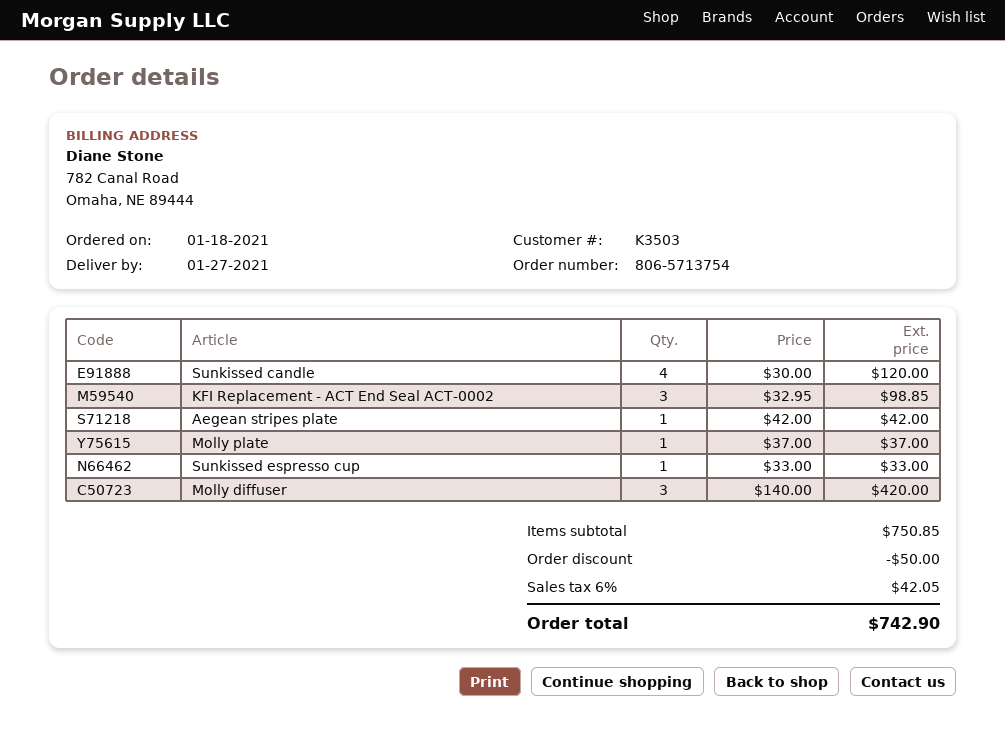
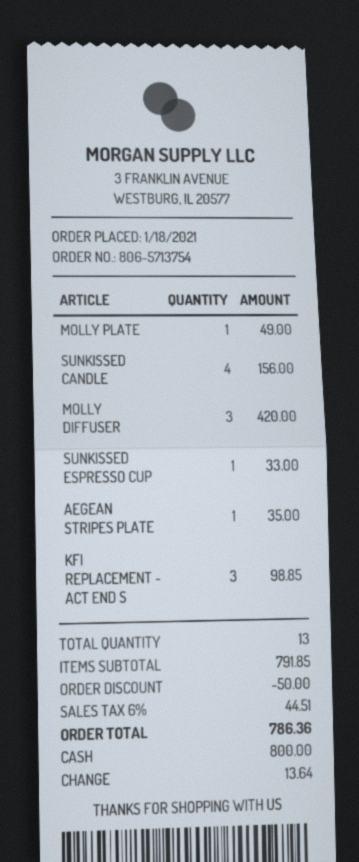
Sunkissed candle: 4 for 120.00 -> 4 for 156.00
Aegean stripes plate: 1 for 42.00 -> 1 for 35.00
Molly plate: 1 for 37.00 -> 1 for 49.00
subtotal: 750.85 -> 791.85
tax: 6% = 42.05 -> 6% = 44.51
total: 742.90 -> 786.36

